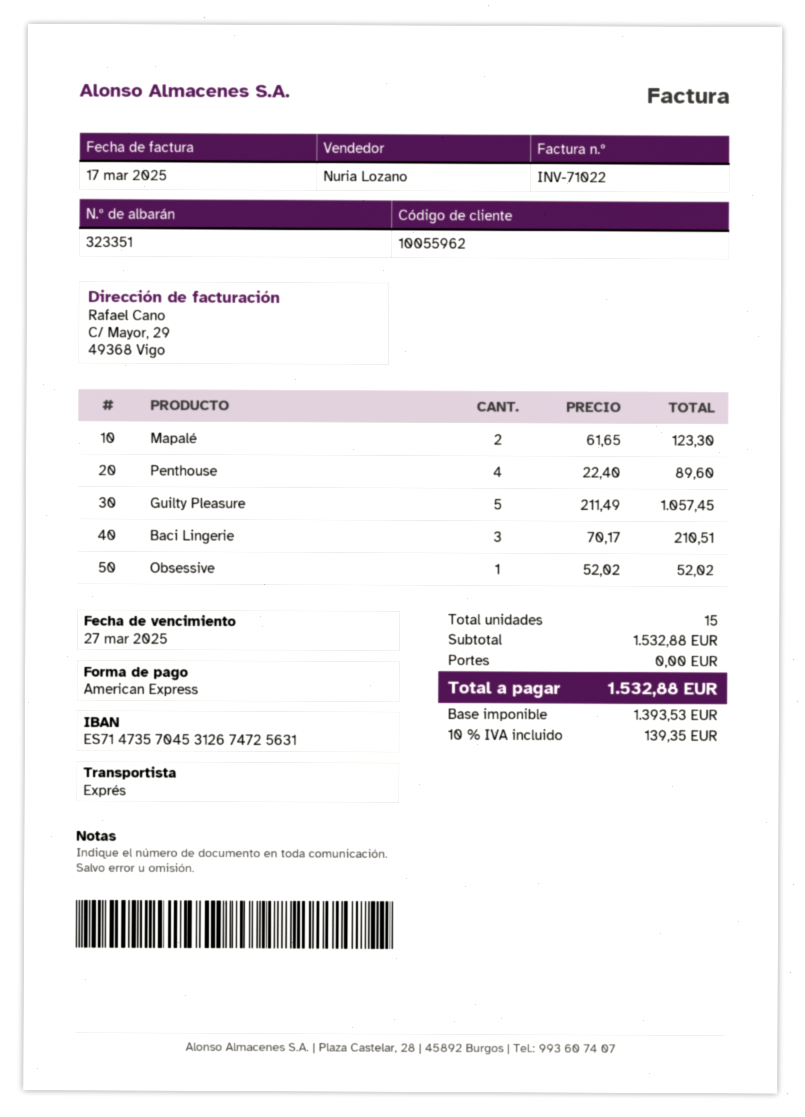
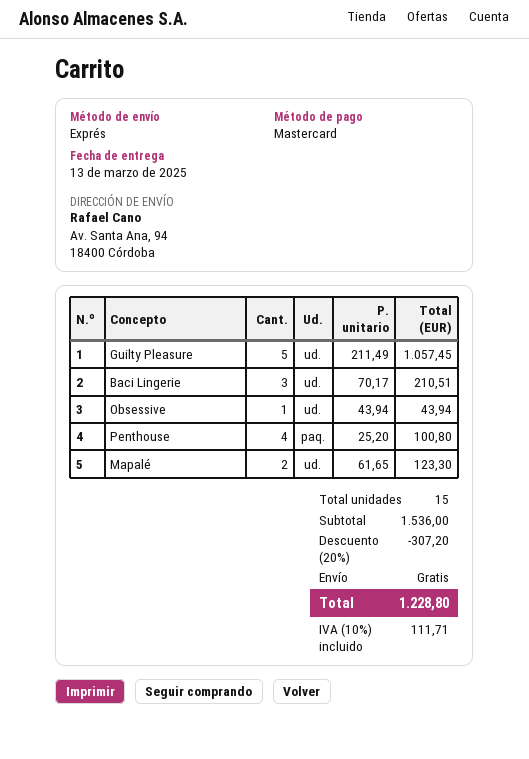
payment method: American Express -> Mastercard
Penthouse: 4 x 22.40 = 89.60 -> 4 x 25.20 = 100.80
Obsessive: 1 x 52.02 = 52.02 -> 1 x 43.94 = 43.94
subtotal: 1532.88 -> 1536.00
discount: none -> 20% = 307.20
tax: 10% = 139.35 -> 10% = 111.71
total: 1532.88 -> 1228.80

